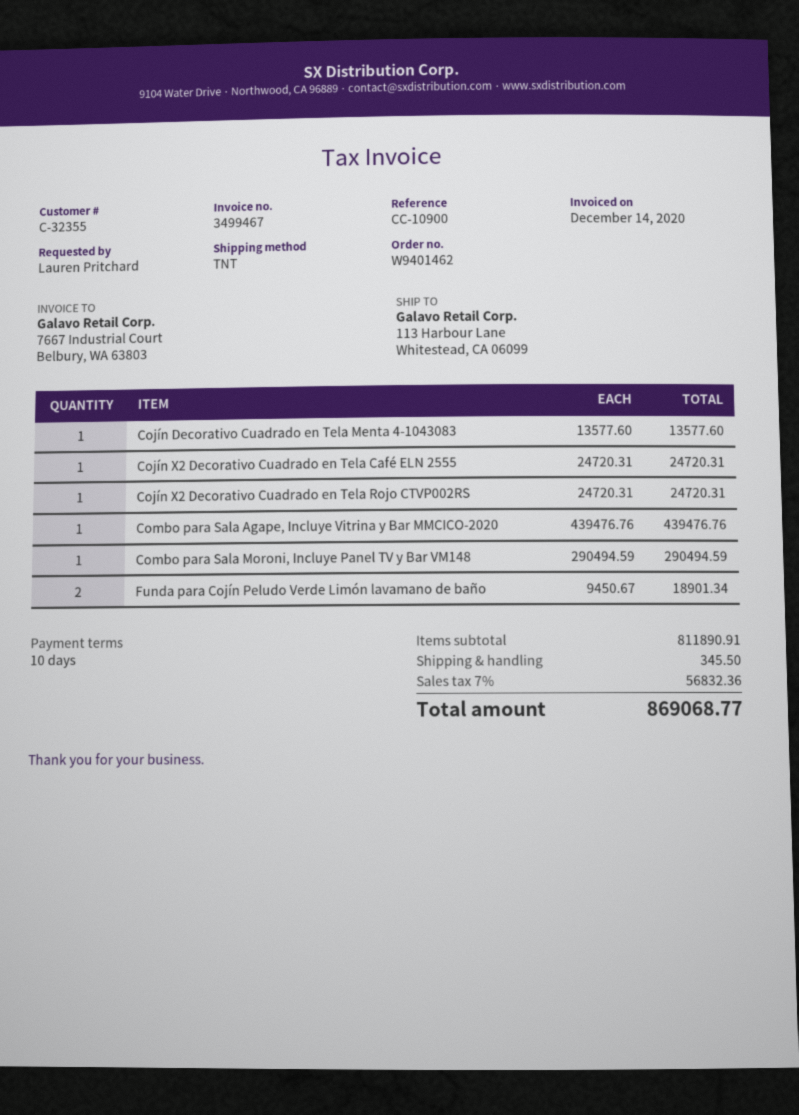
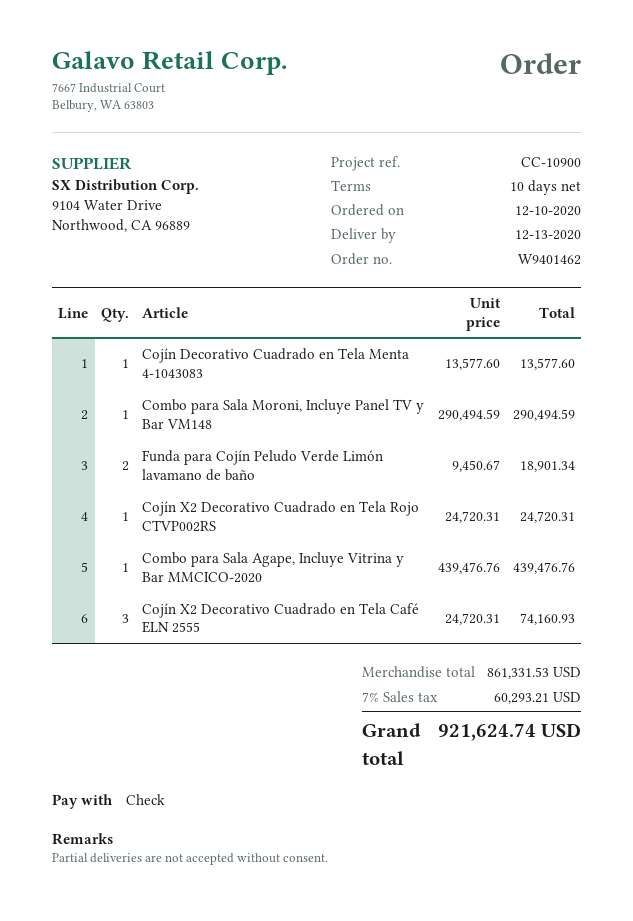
Cojín X2 Decorativo Cuadrado en Tela Café ELN 2555: 1 x 24720.31 = 24720.31 -> 3 x 24720.31 = 74160.93
subtotal: 811890.91 -> 861331.53
shipping: 345.50 -> none
tax: 7% = 56832.36 -> 7% = 60293.21
total: 869068.77 -> 921624.74

